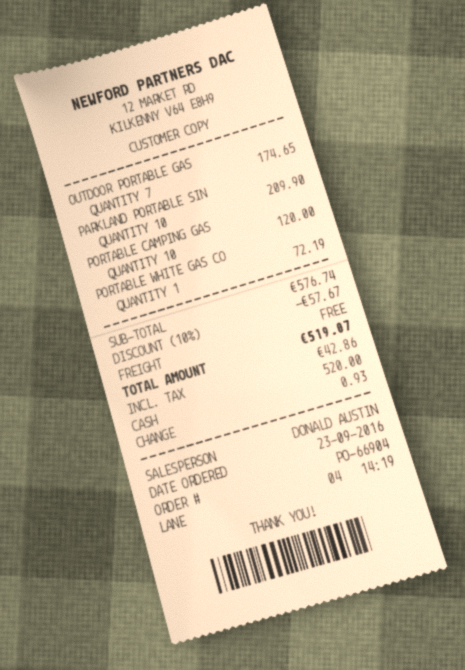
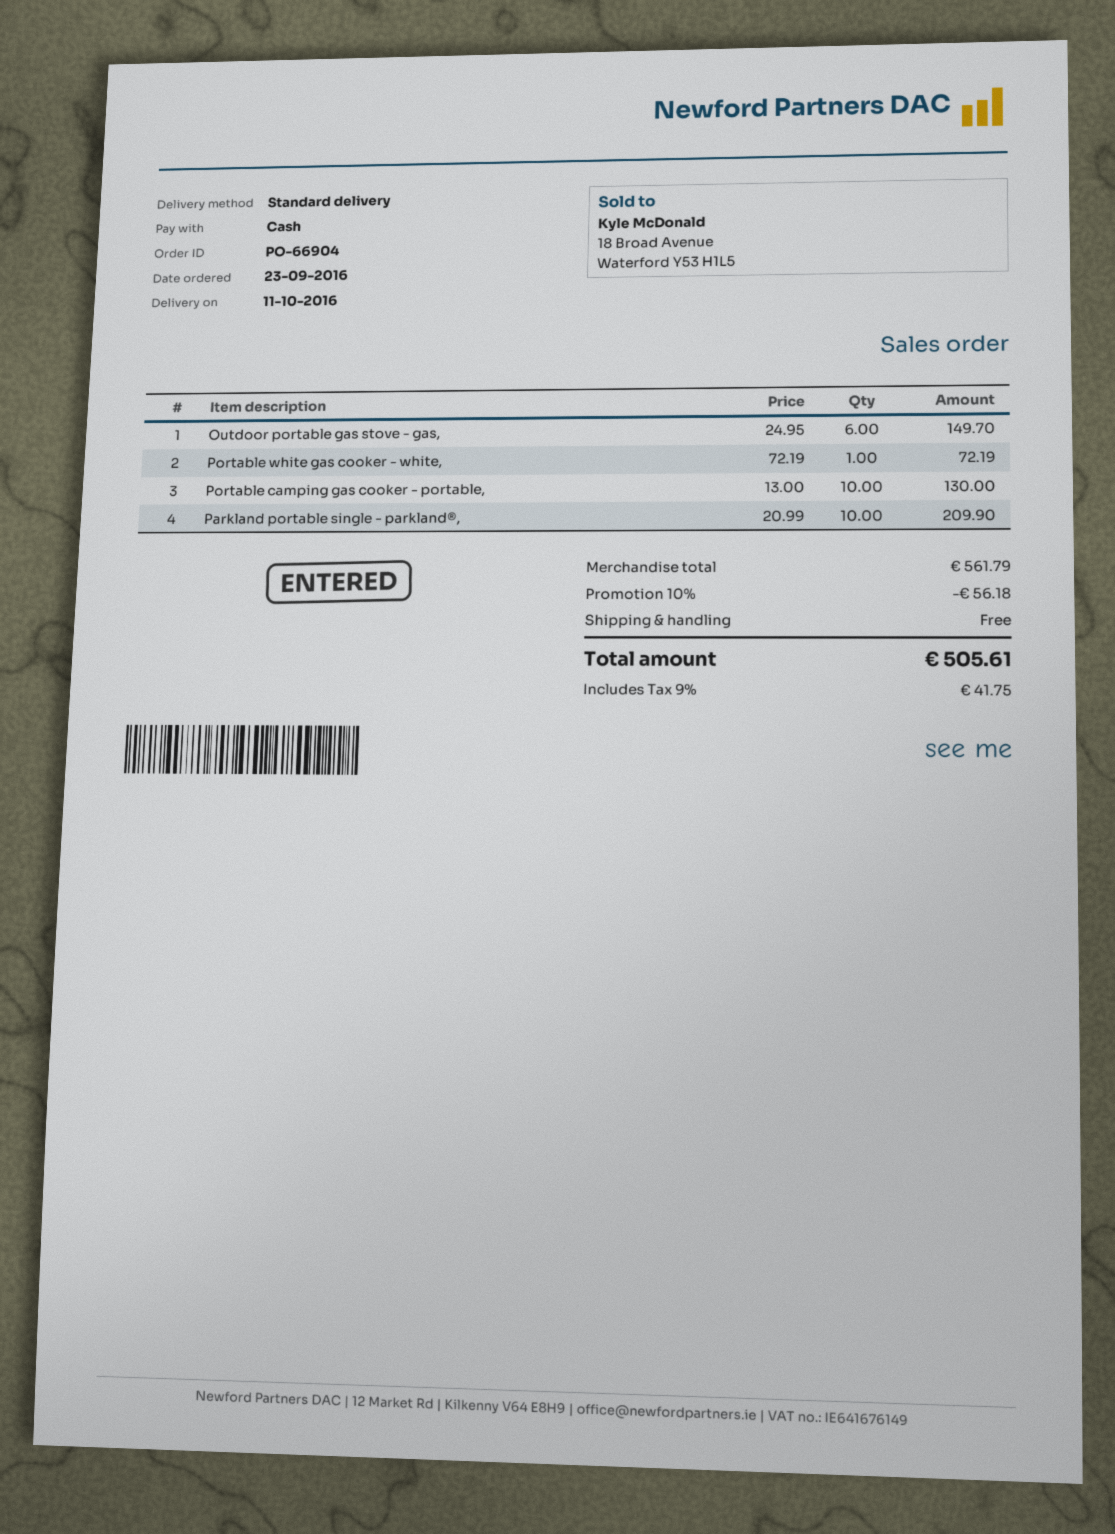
OUTDOOR PORTABLE GAS: 7 for 174.65 -> 6 for 149.70
PORTABLE CAMPING GAS: 10 for 120.00 -> 10 for 130.00
subtotal: 576.74 -> 561.79
discount: 10% = 57.67 -> 10% = 56.18
tax: 42.86 -> 41.75
total: 519.07 -> 505.61

